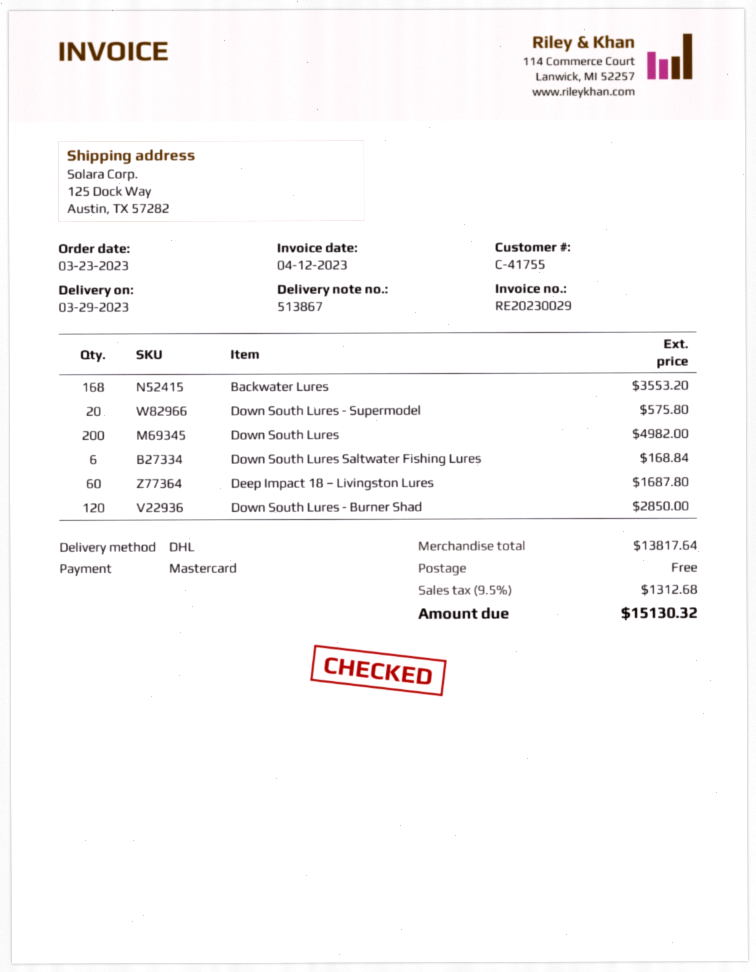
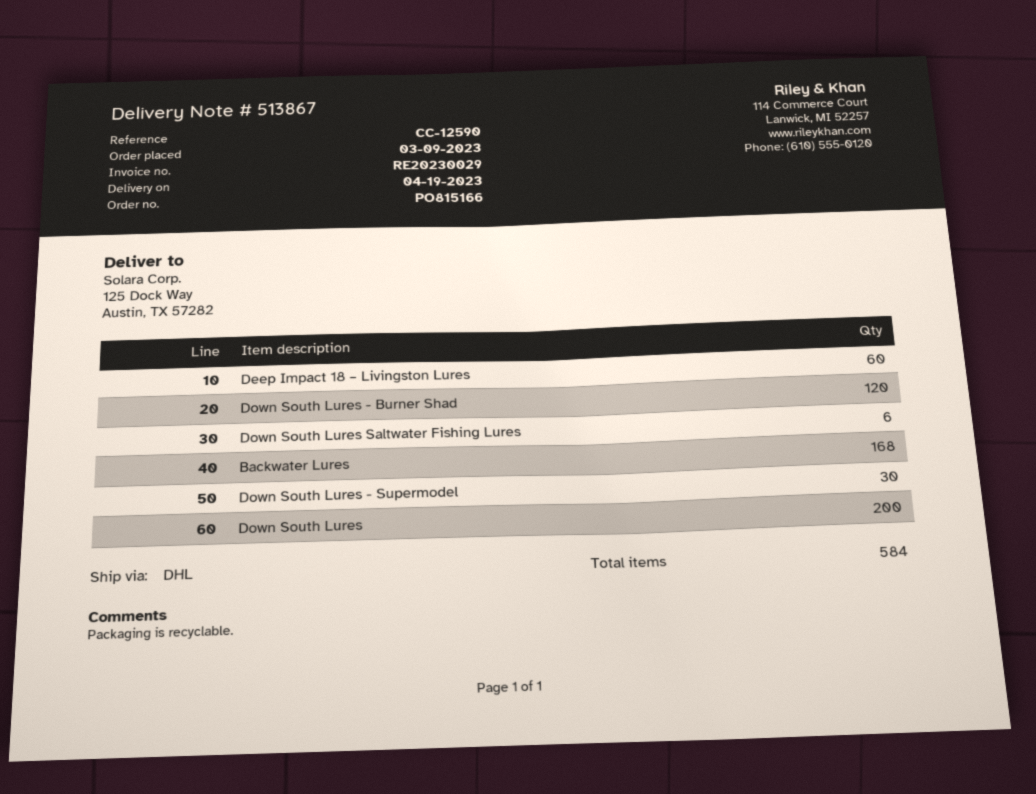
order date: 2023-03-23 -> 2023-03-09
delivery date: 2023-03-29 -> 2023-04-19
Down South Lures - Supermodel: 20 -> 30

